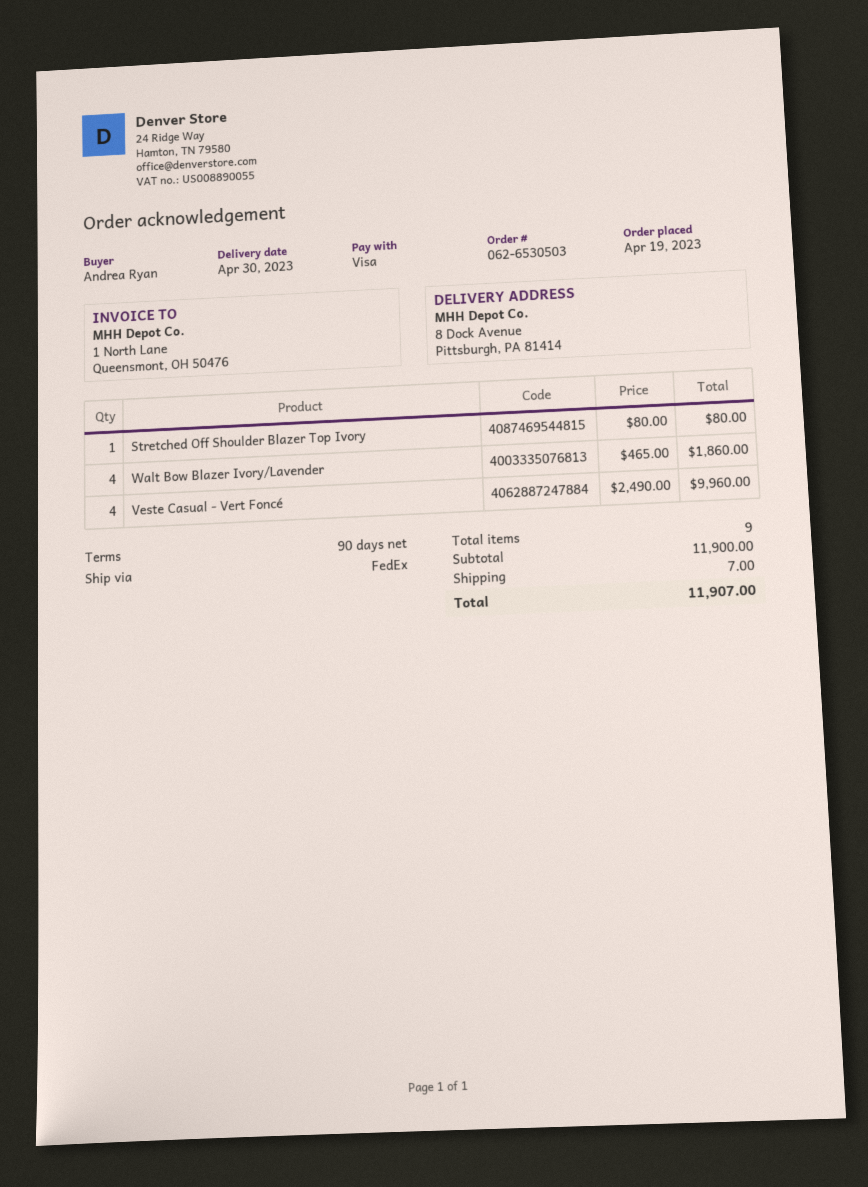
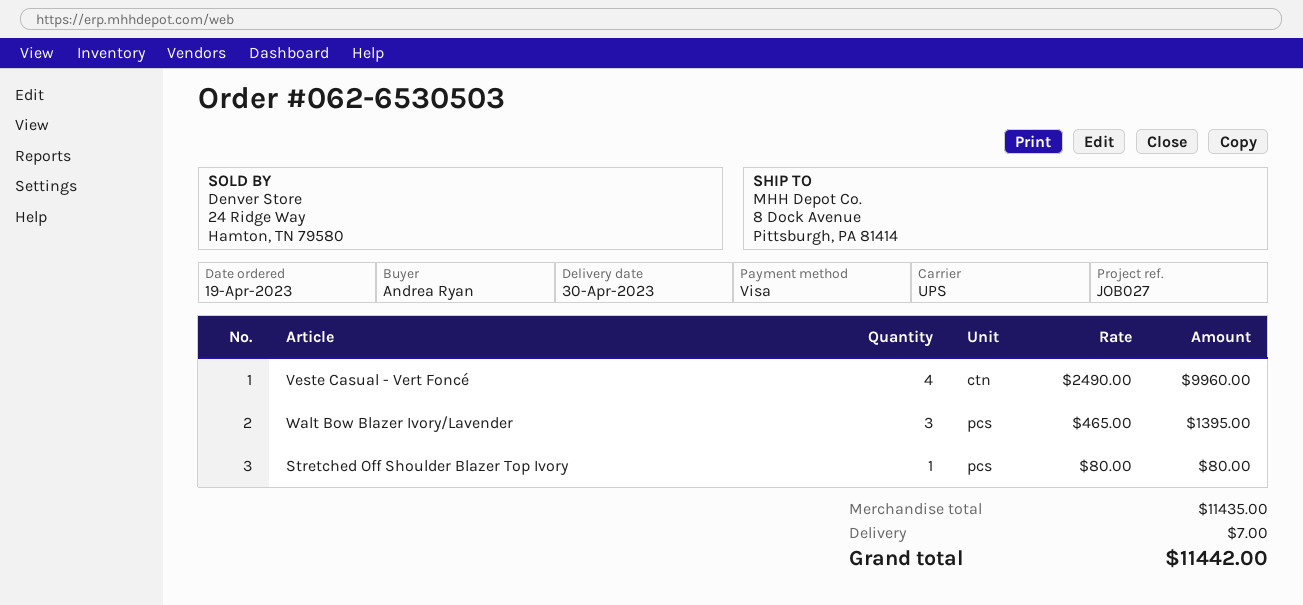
shipping method: FedEx -> UPS
Walt Bow Blazer Ivory/Lavender: 4 x 465.00 = 1860.00 -> 3 x 465.00 = 1395.00
subtotal: 11900.00 -> 11435.00
total: 11907.00 -> 11442.00

